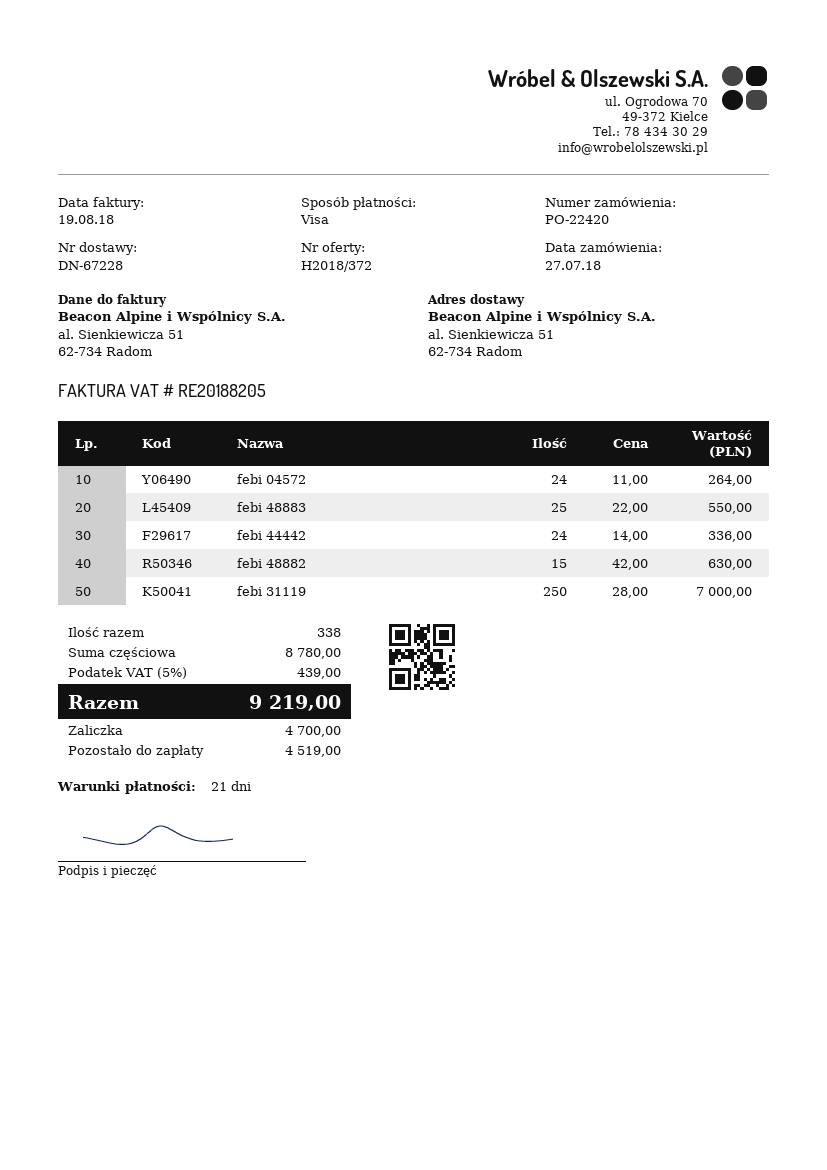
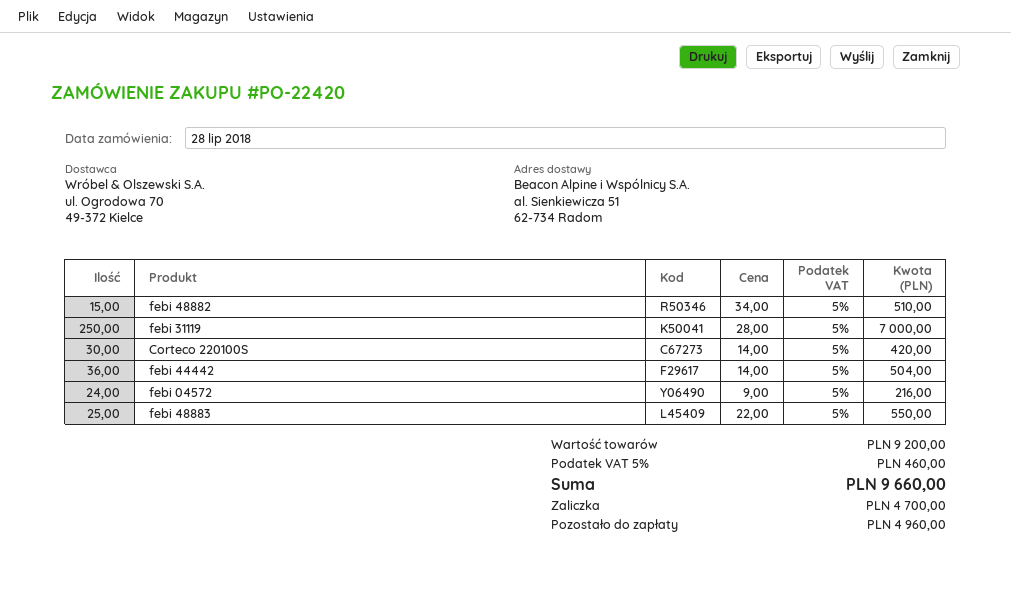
order date: 2018-07-27 -> 2018-07-28
febi 04572: 24 x 11.00 = 264.00 -> 24 x 9.00 = 216.00
febi 44442: 24 x 14.00 = 336.00 -> 36 x 14.00 = 504.00
febi 48882: 15 x 42.00 = 630.00 -> 15 x 34.00 = 510.00
Corteco 220100S: none -> 30 x 14.00 = 420.00
subtotal: 8780.00 -> 9200.00
tax: 5% = 439.00 -> 5% = 460.00
total: 9219.00 -> 9660.00
balance: 4519.00 -> 4960.00

